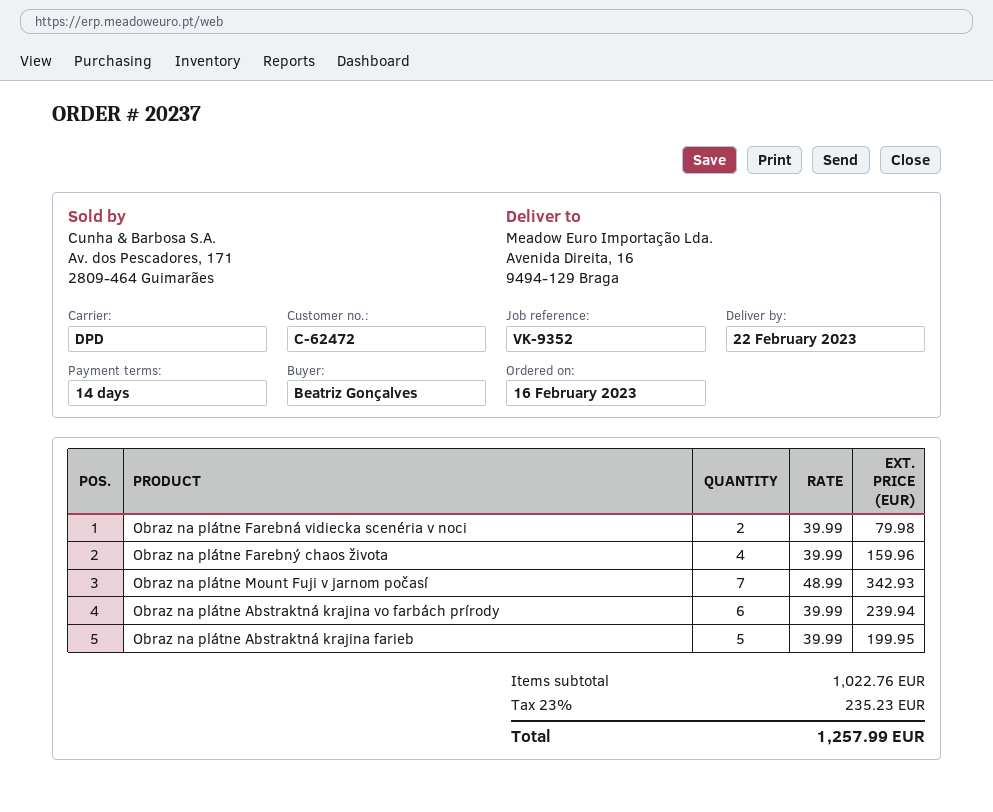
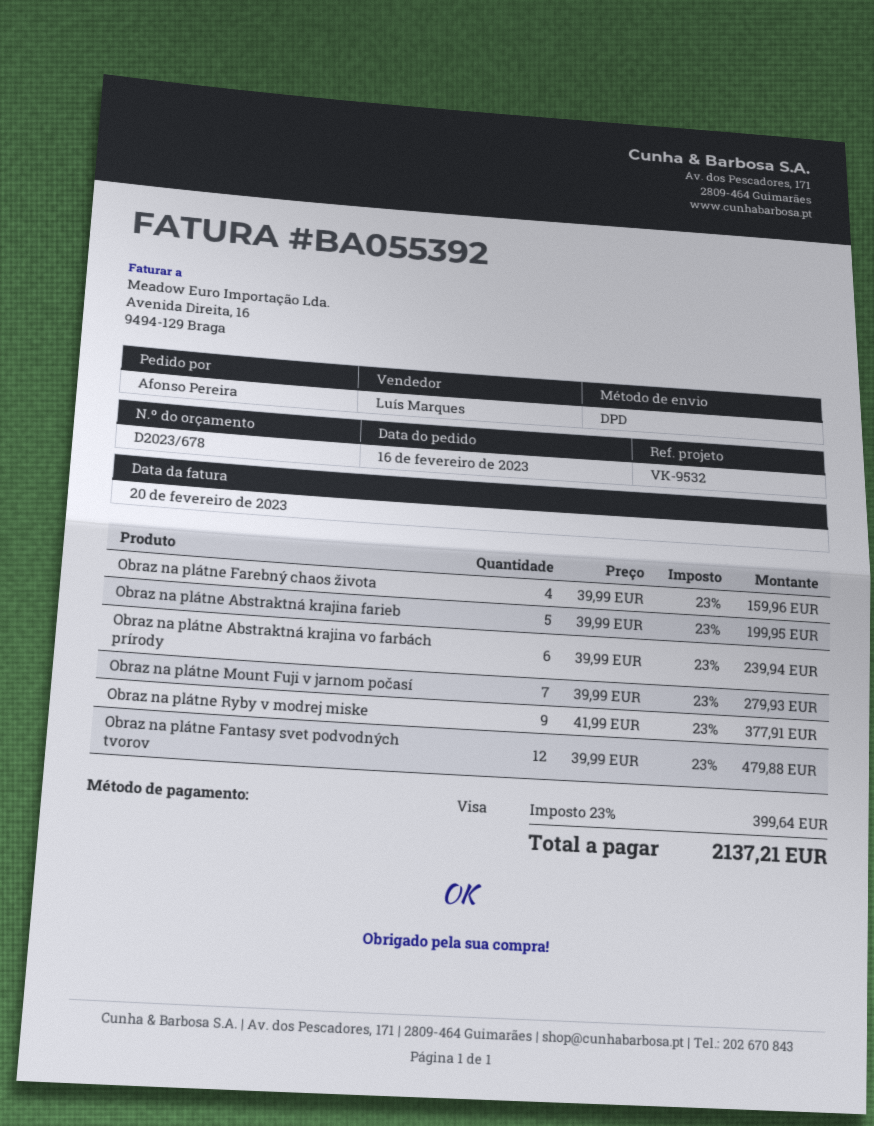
reference: VK-9352 -> VK-9532
ordered by: Beatriz Gonçalves -> Afonso Pereira
Obraz na plátne Farebná vidiecka scenéria v noci: 2 x 39.99 = 79.98 -> none
Obraz na plátne Mount Fuji v jarnom počasí: 7 x 48.99 = 342.93 -> 7 x 39.99 = 279.93
Obraz na plátne Ryby v modrej miske: none -> 9 x 41.99 = 377.91
Obraz na plátne Fantasy svet podvodných tvorov: none -> 12 x 39.99 = 479.88
tax: 23% = 235.23 -> 23% = 399.64
total: 1257.99 -> 2137.21

